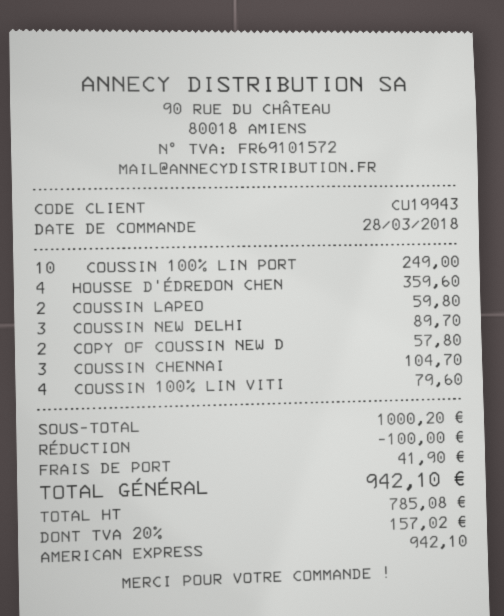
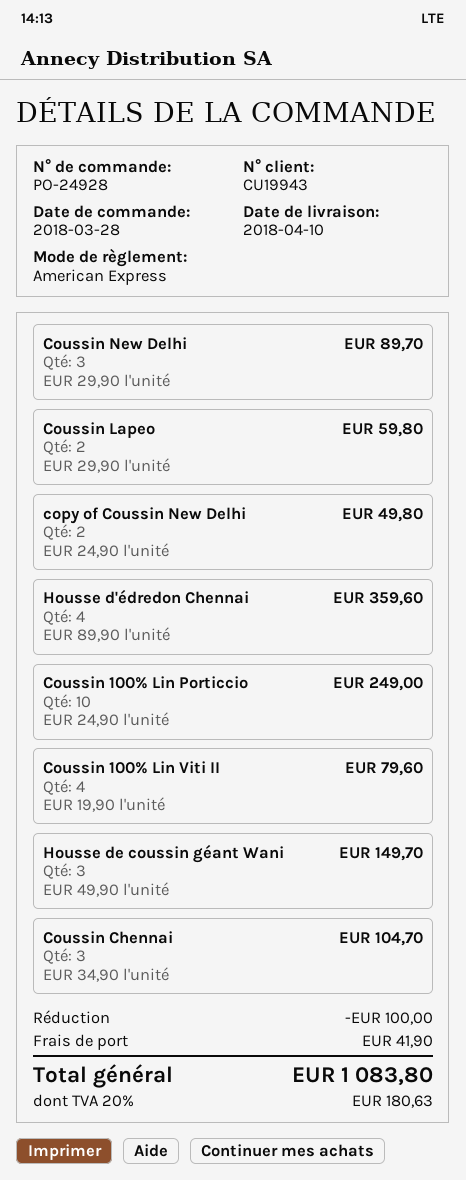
COPY OF COUSSIN NEW D: 2 for 57.80 -> 2 for 49.80
Housse de coussin géant Wani: none -> 3 for 149.70
tax: 20% = 157.02 -> 20% = 180.63
total: 942.10 -> 1083.80

